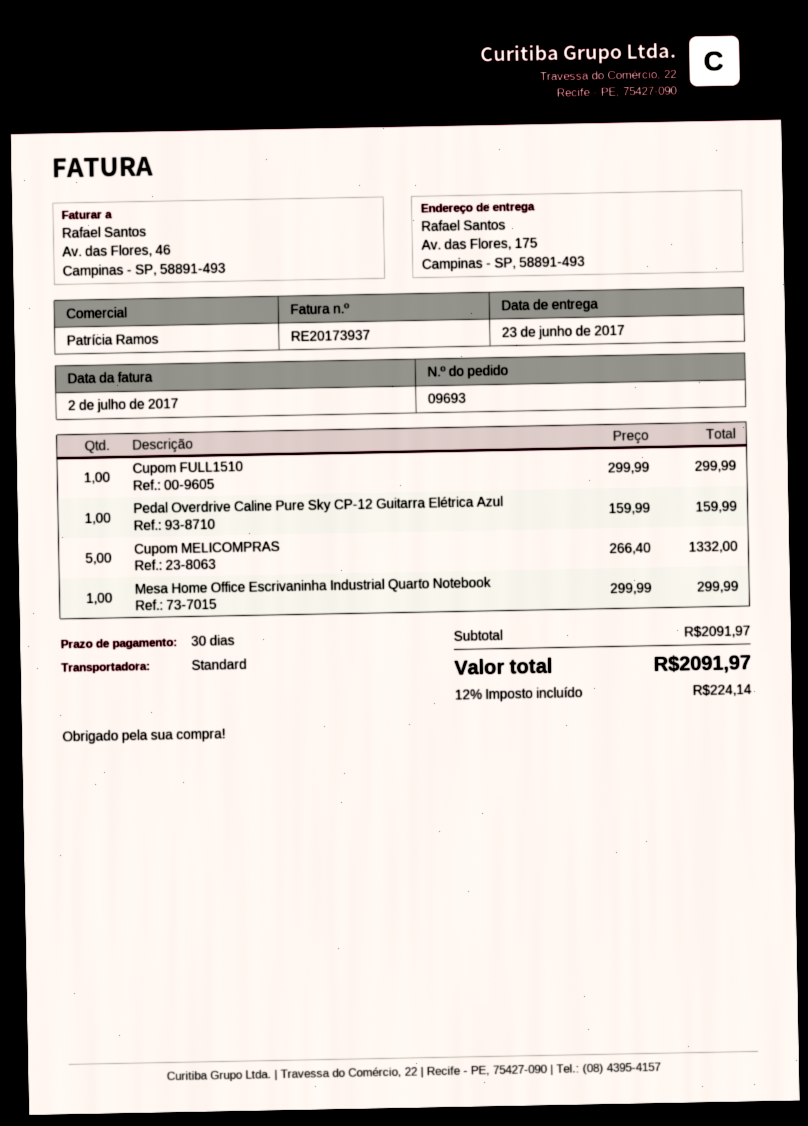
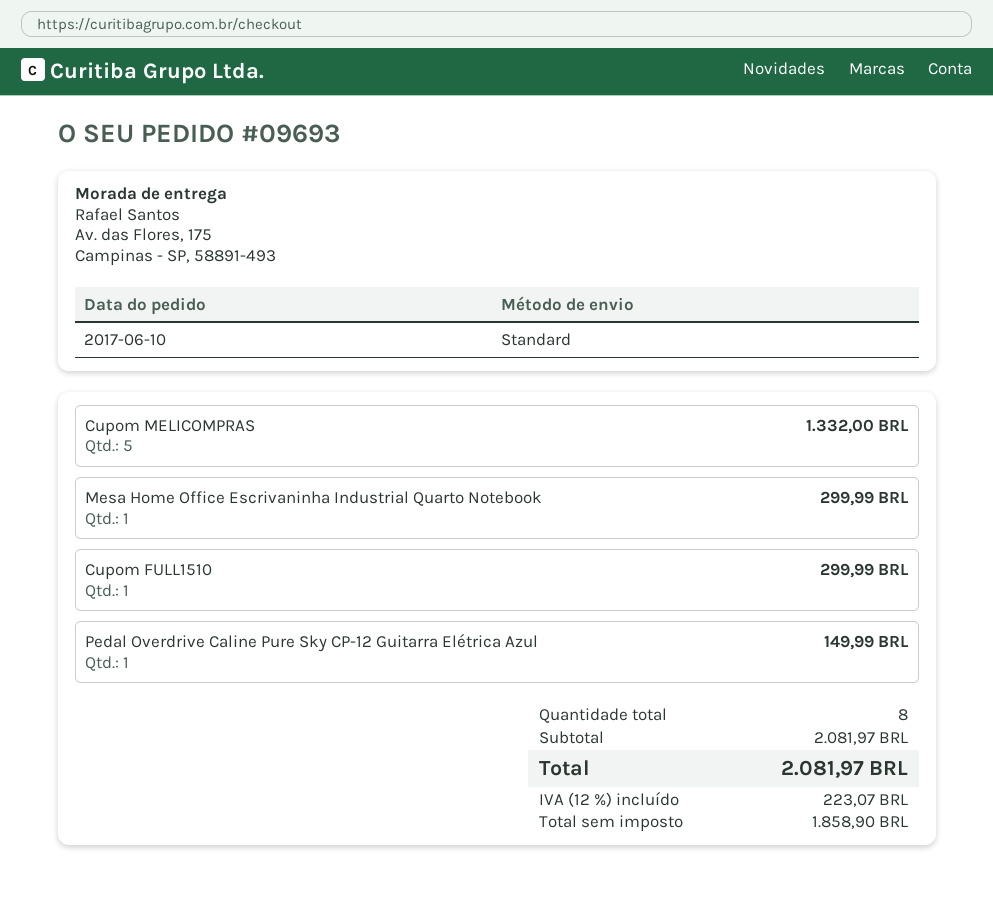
Pedal Overdrive Caline Pure Sky CP-12 Guitarra Elétrica Azul: 1 for 159.99 -> 1 for 149.99
subtotal: 2091.97 -> 2081.97
tax: 12% = 224.14 -> 12% = 223.07
total: 2091.97 -> 2081.97

